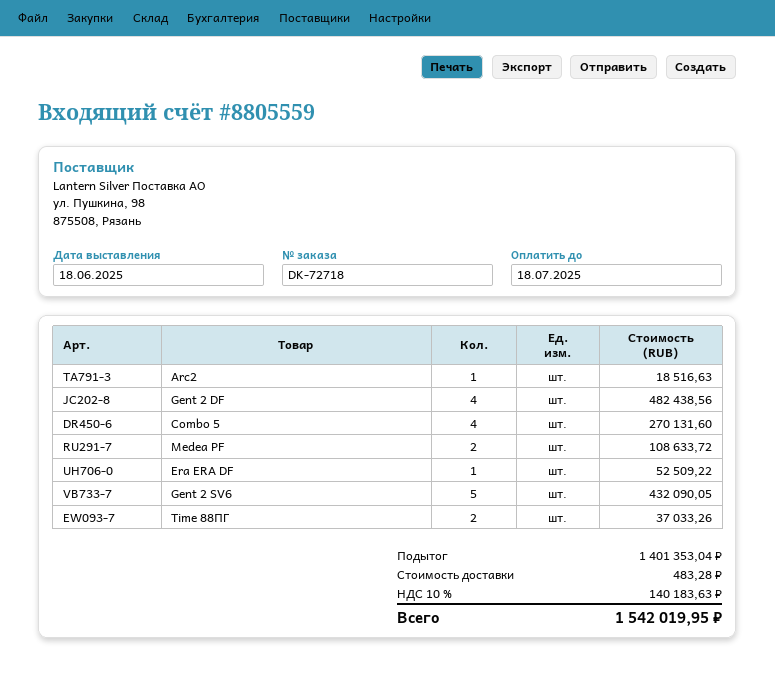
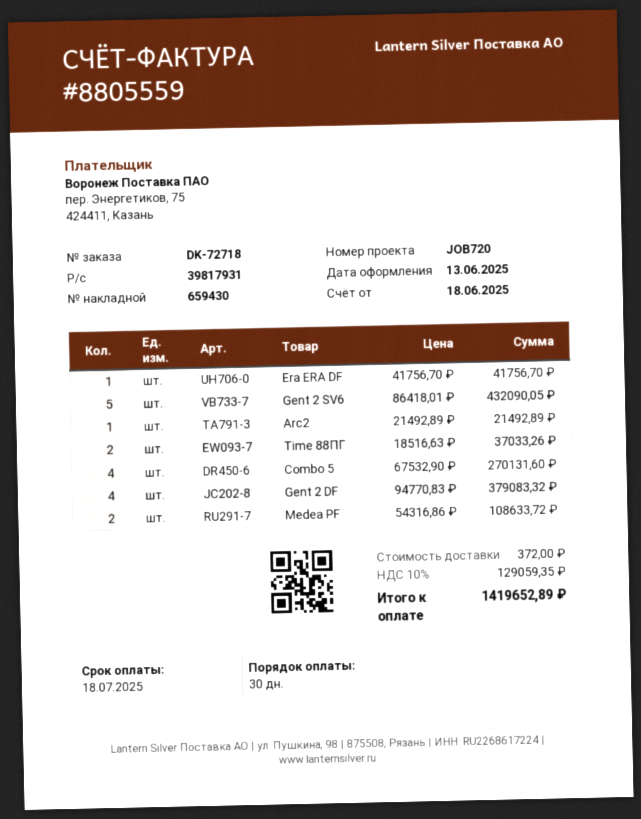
Arc2: 1 for 18516.63 -> 1 for 21492.89
Gent 2 DF: 4 for 482438.56 -> 4 for 379083.32
Era ERA DF: 1 for 52509.22 -> 1 for 41756.70
shipping: 483.28 -> 372.00
tax: 10% = 140183.63 -> 10% = 129059.35
total: 1542019.95 -> 1419652.89

